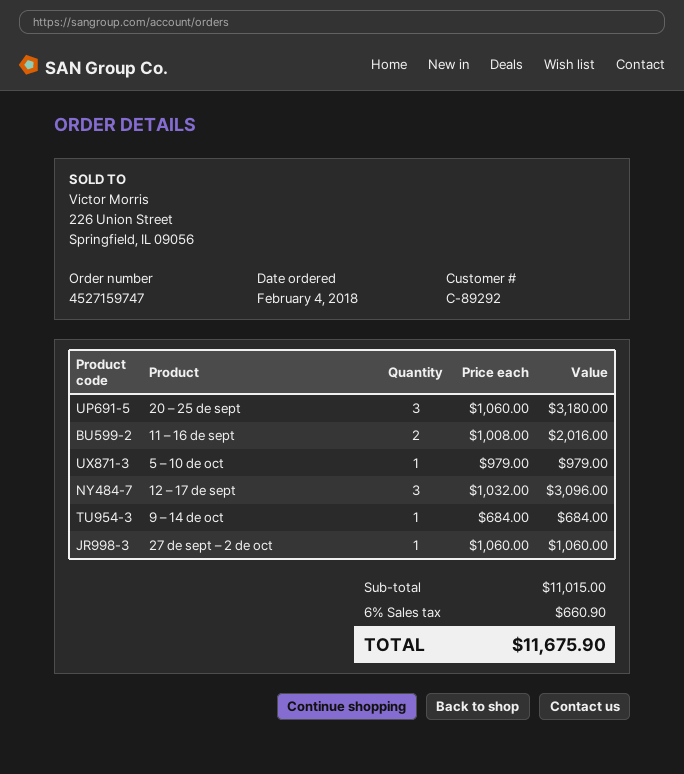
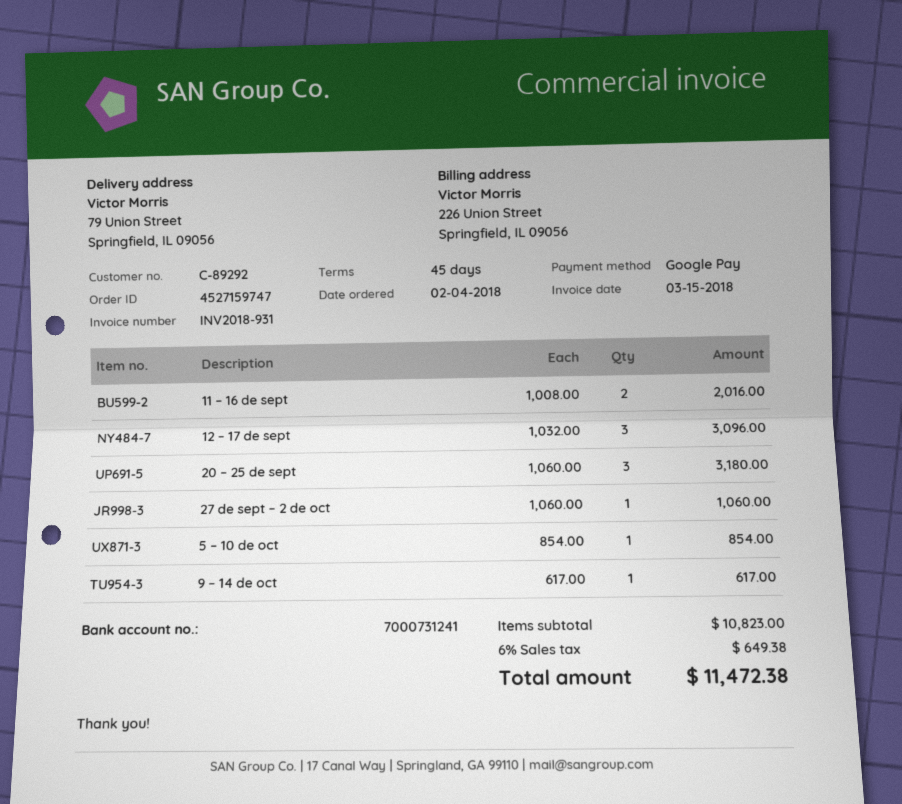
5 – 10 de oct: 1 x 979.00 = 979.00 -> 1 x 854.00 = 854.00
9 – 14 de oct: 1 x 684.00 = 684.00 -> 1 x 617.00 = 617.00
subtotal: 11015.00 -> 10823.00
tax: 6% = 660.90 -> 6% = 649.38
total: 11675.90 -> 11472.38

